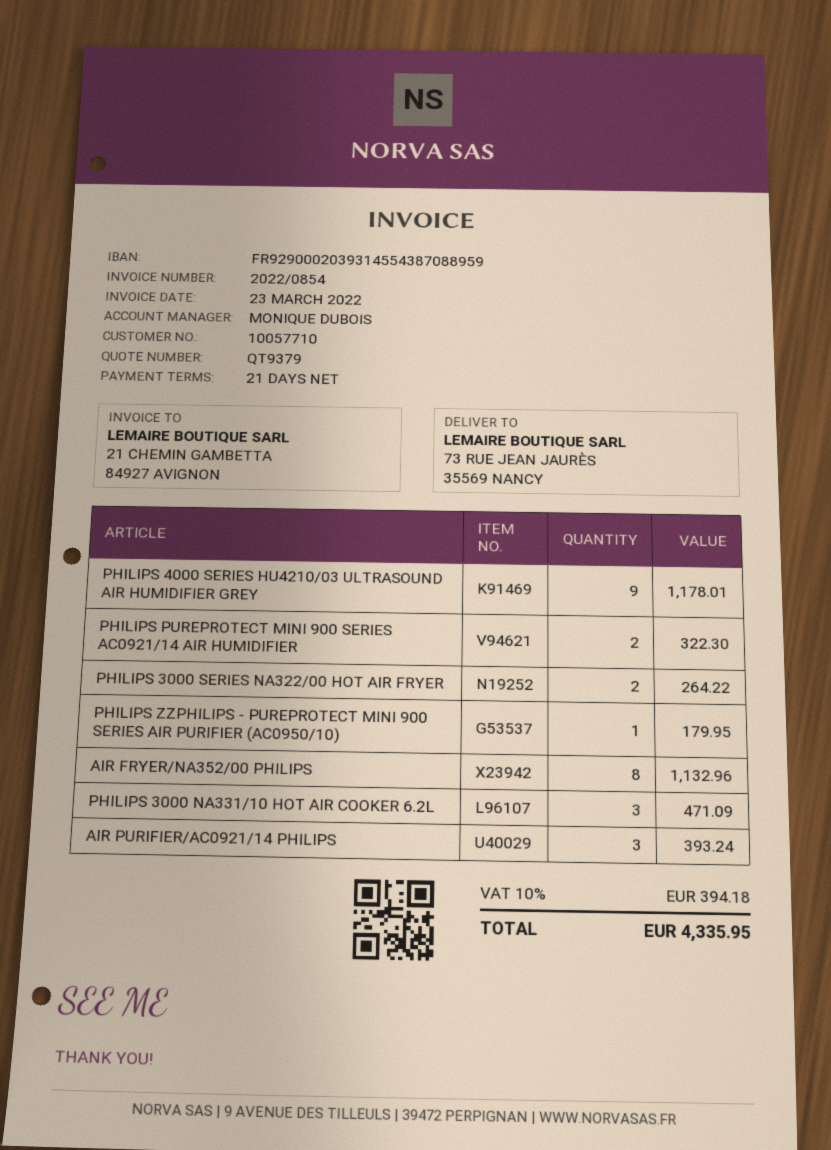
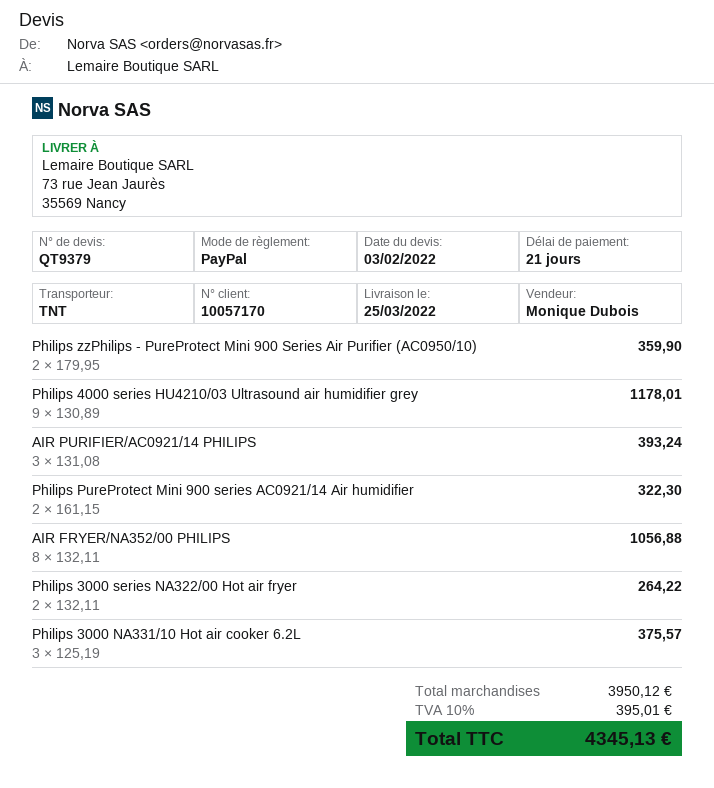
customer number: 10057710 -> 10057170
PHILIPS ZZPHILIPS - PUREPROTECT MINI 900 SERIES AIR PURIFIER (AC0950/10): 1 for 179.95 -> 2 for 359.90
AIR FRYER/NA352/00 PHILIPS: 8 for 1132.96 -> 8 for 1056.88
PHILIPS 3000 NA331/10 HOT AIR COOKER 6.2L: 3 for 471.09 -> 3 for 375.57
tax: 10% = 394.18 -> 10% = 395.01
total: 4335.95 -> 4345.13

